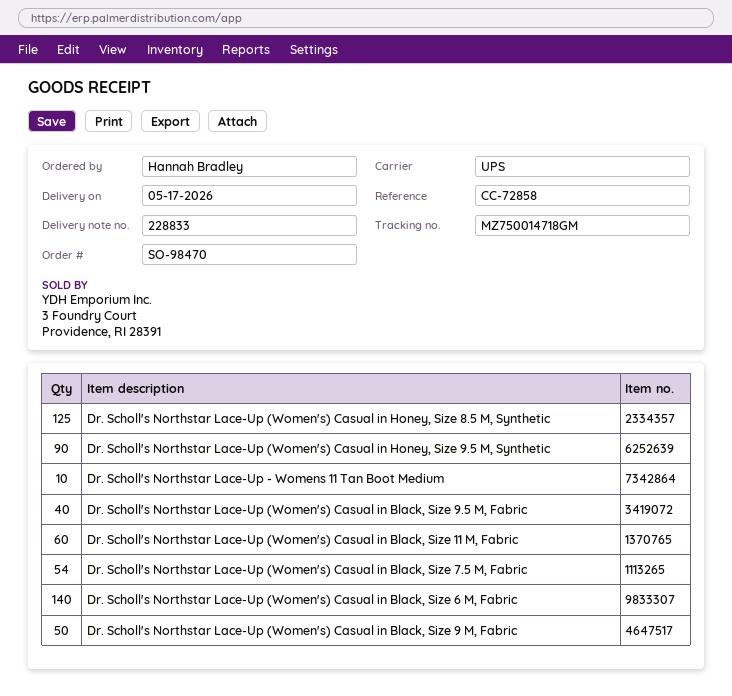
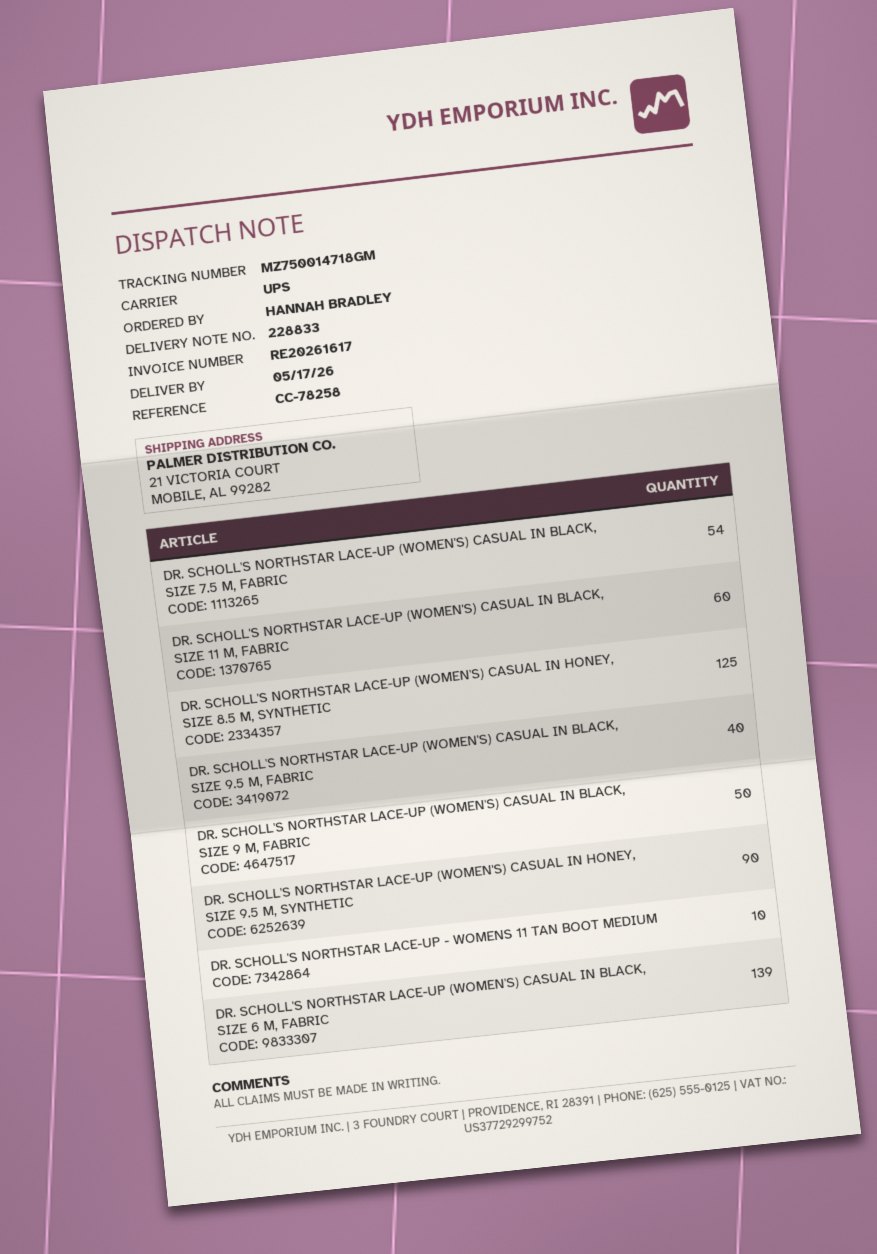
reference: CC-72858 -> CC-78258
Dr. Scholl's Northstar Lace-Up (Women's) Casual in Black, Size 6 M, Fabric: 140 -> 139

